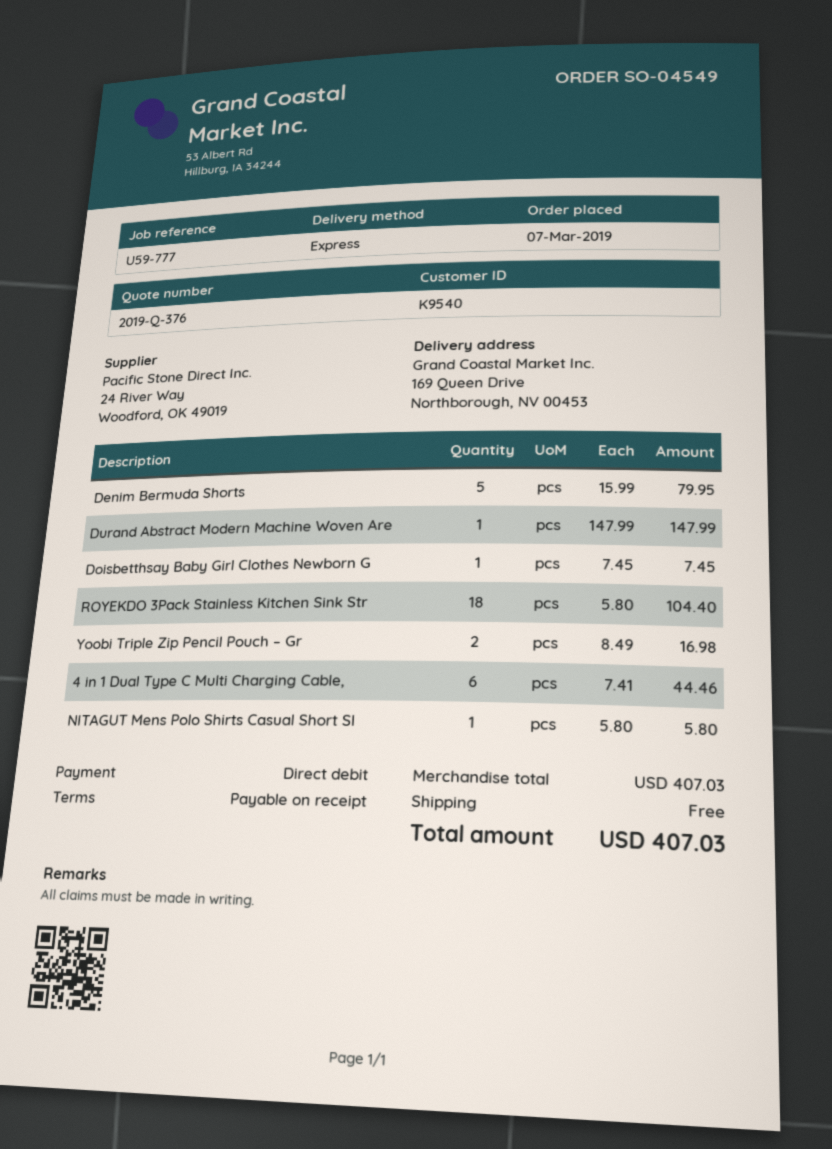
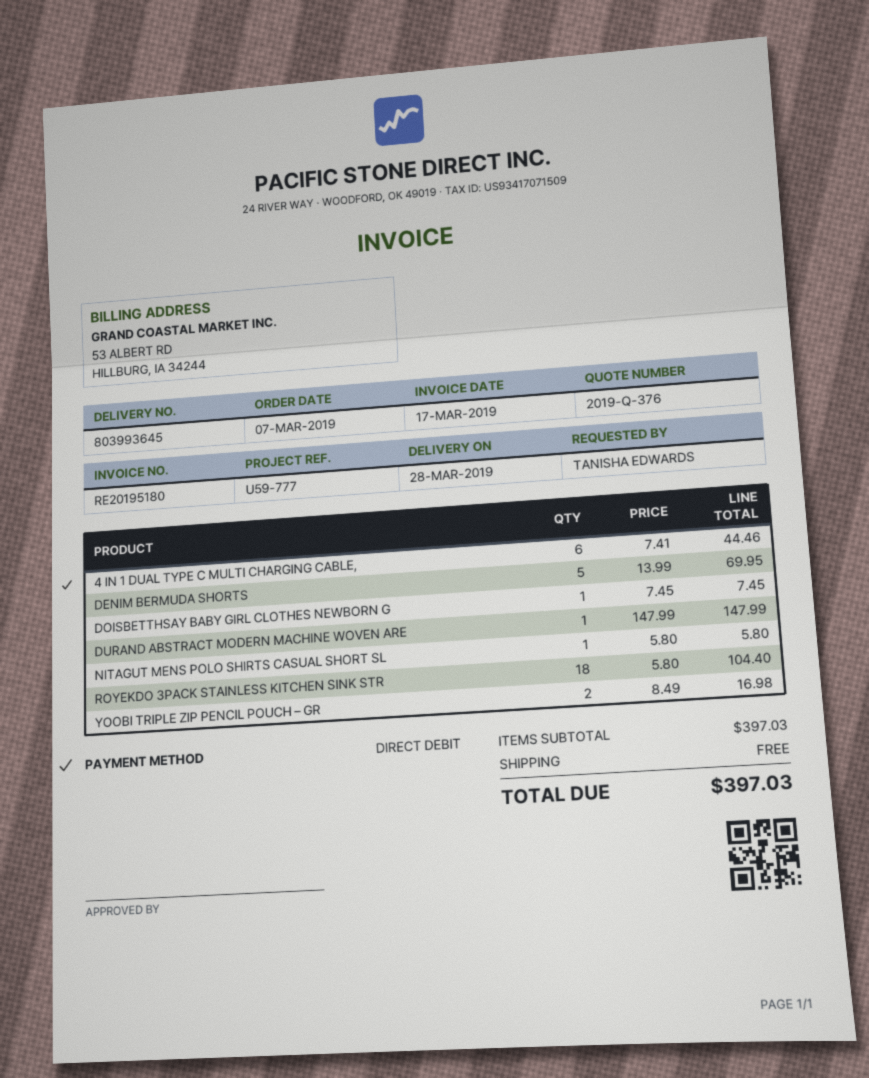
Denim Bermuda Shorts: 5 x 15.99 = 79.95 -> 5 x 13.99 = 69.95
subtotal: 407.03 -> 397.03
total: 407.03 -> 397.03

